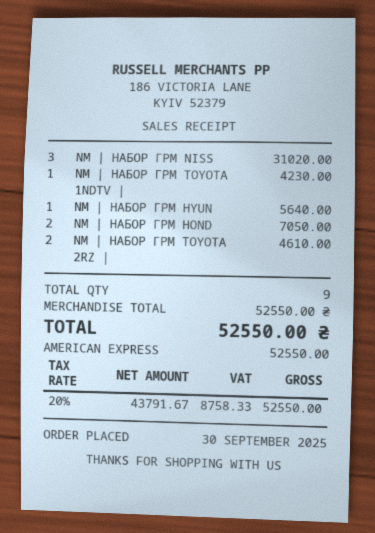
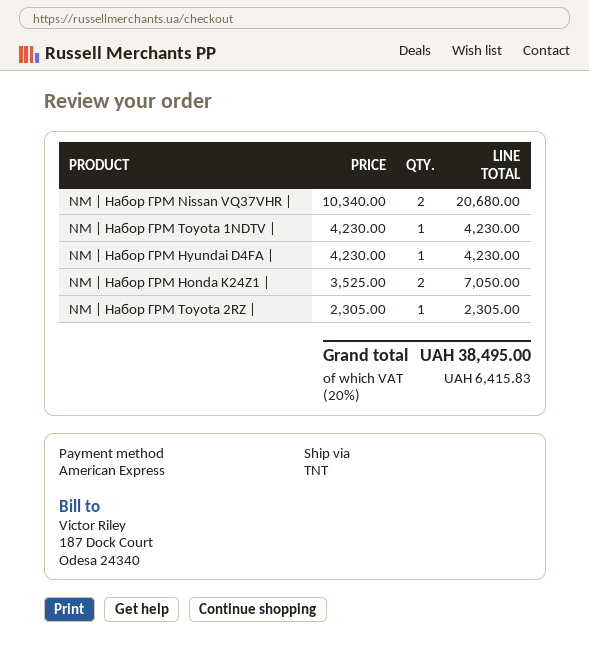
NM | НАБОР ГРМ NISS: 3 for 31020.00 -> 2 for 20680.00
NM | НАБОР ГРМ HYUN: 1 for 5640.00 -> 1 for 4230.00
NM | НАБОР ГРМ TOYOTA 2RZ |: 2 for 4610.00 -> 1 for 2305.00
tax: 20% = 8758.33 -> 20% = 6415.83
total: 52550.00 -> 38495.00

